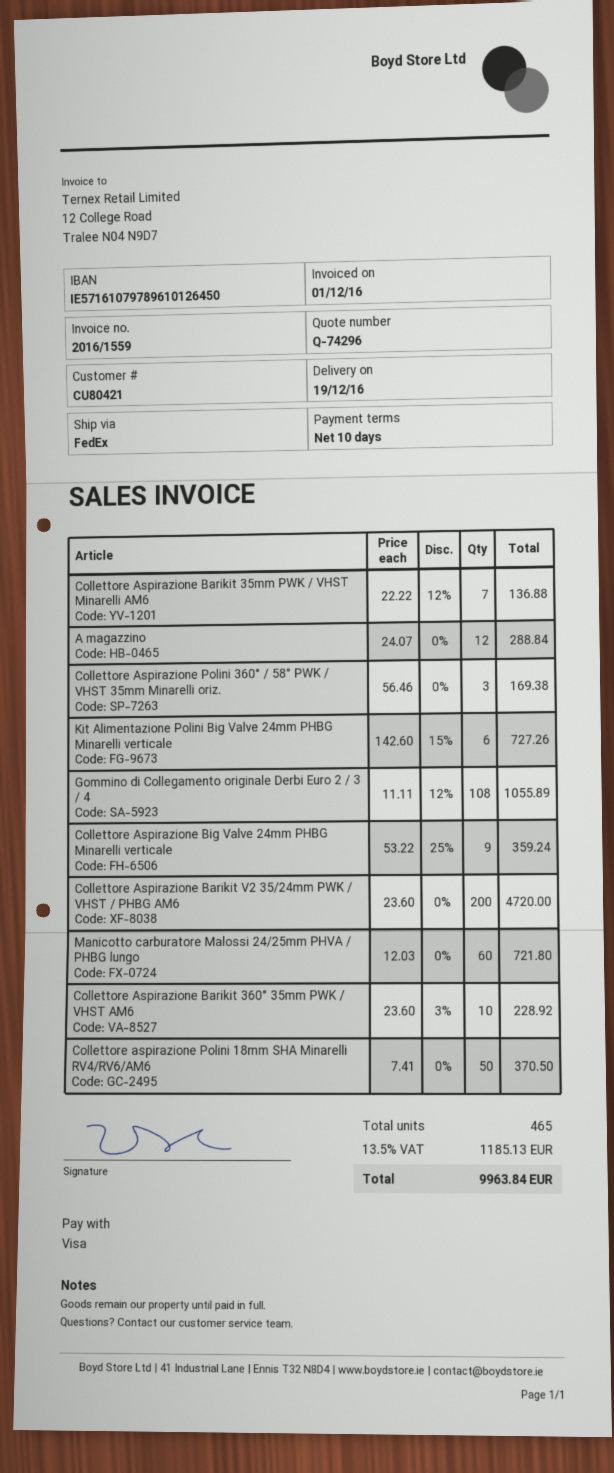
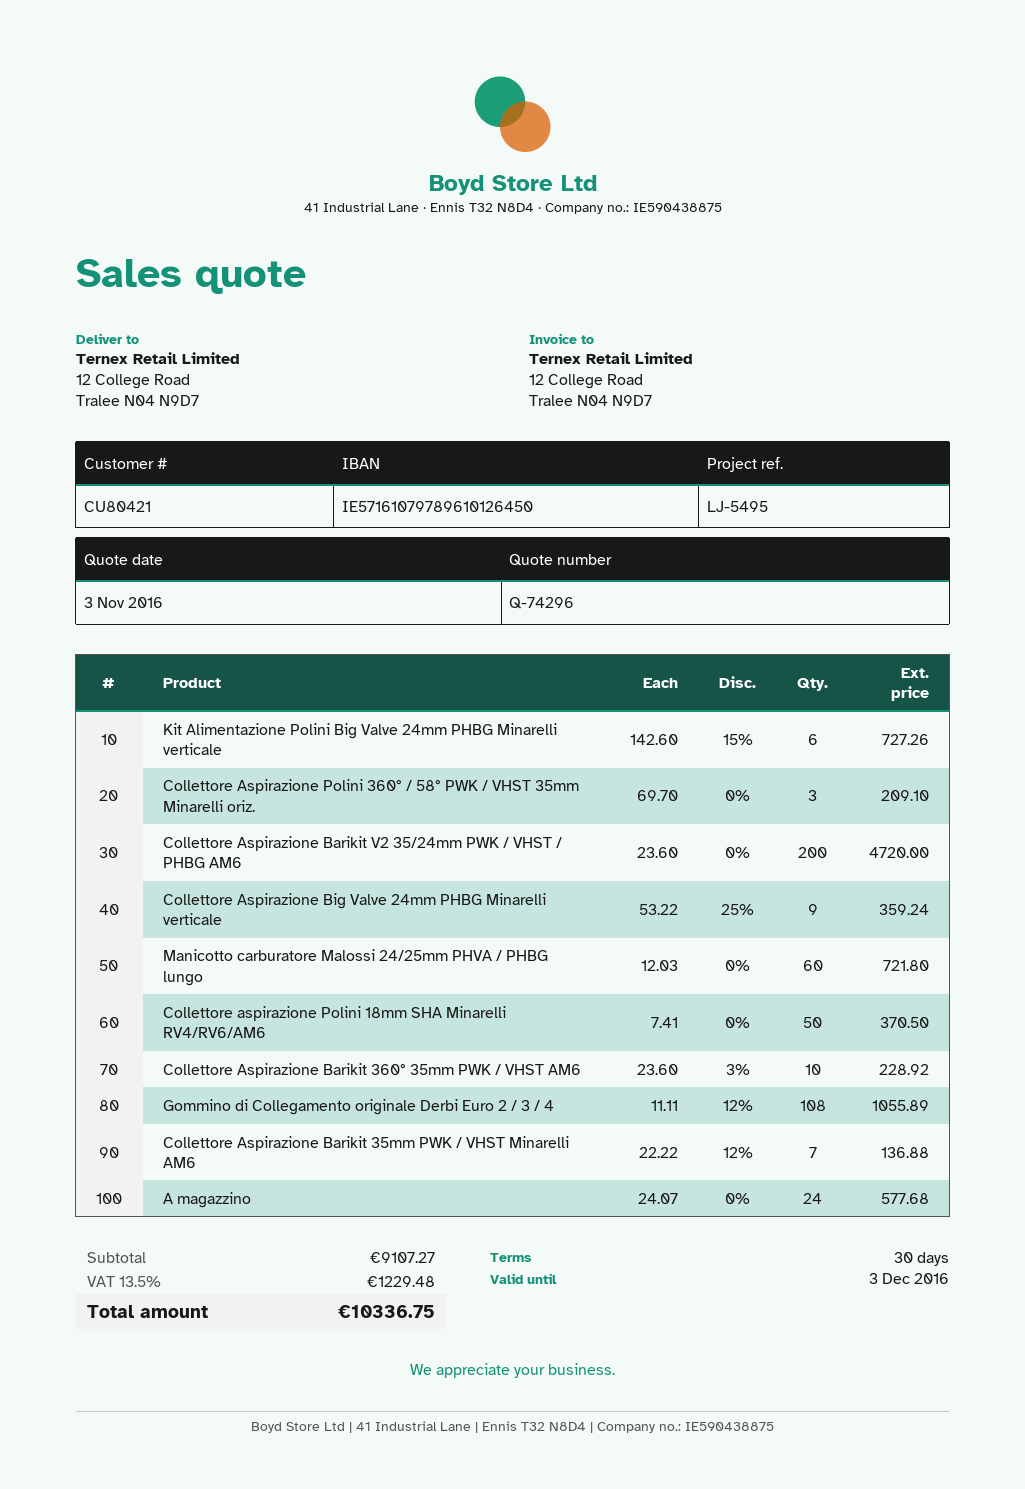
payment terms: 10 days -> 30 days
A magazzino: 12 x 24.07 = 288.84 -> 24 x 24.07 = 577.68
Collettore Aspirazione Polini 360° / 58° PWK / VHST 35mm Minarelli oriz.: 3 x 56.46 = 169.38 -> 3 x 69.70 = 209.10
tax: 13.5% = 1185.13 -> 13.5% = 1229.48
total: 9963.84 -> 10336.75

